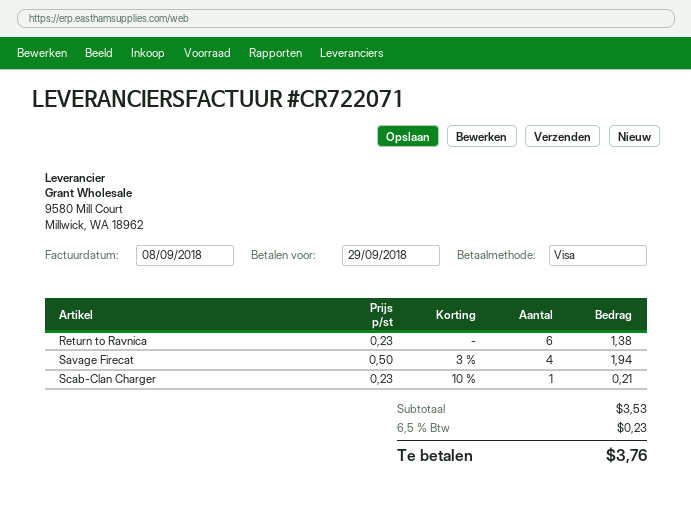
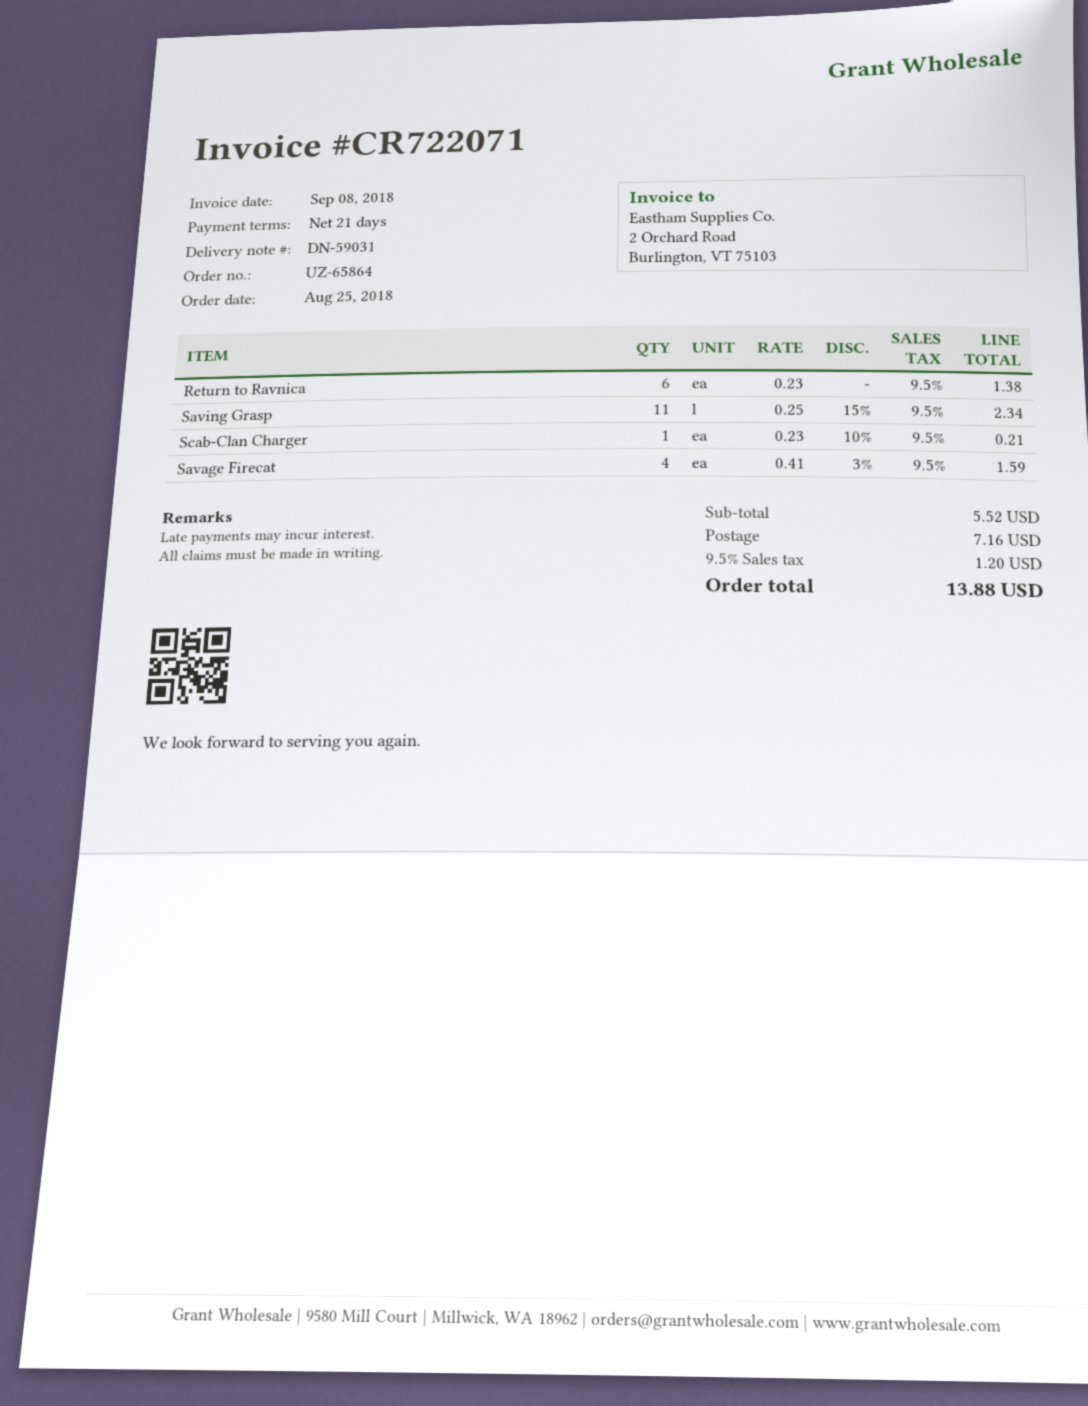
Savage Firecat: 4 x 0.50 - 3% = 1.94 -> 4 x 0.41 - 3% = 1.59
Saving Grasp: none -> 11 x 0.25 - 15% = 2.34
subtotal: 3.53 -> 5.52
shipping: none -> 7.16
tax: 6.5% = 0.23 -> 9.5% = 1.20
total: 3.76 -> 13.88

